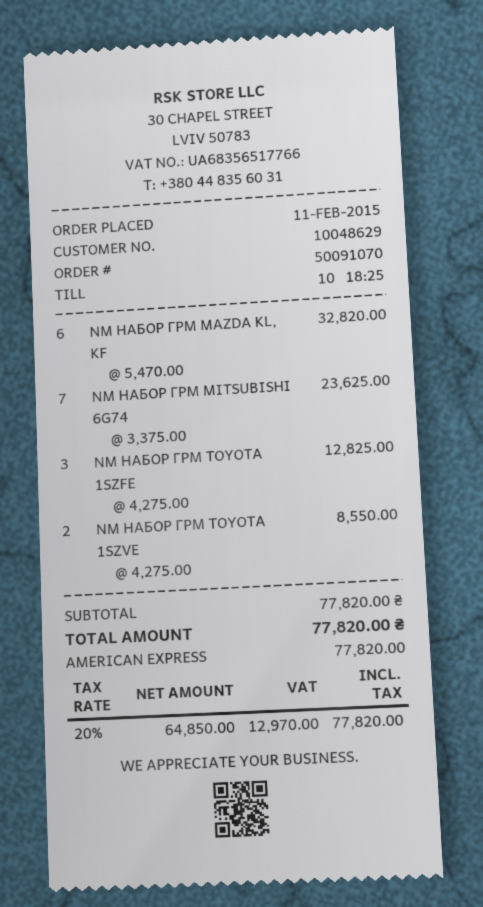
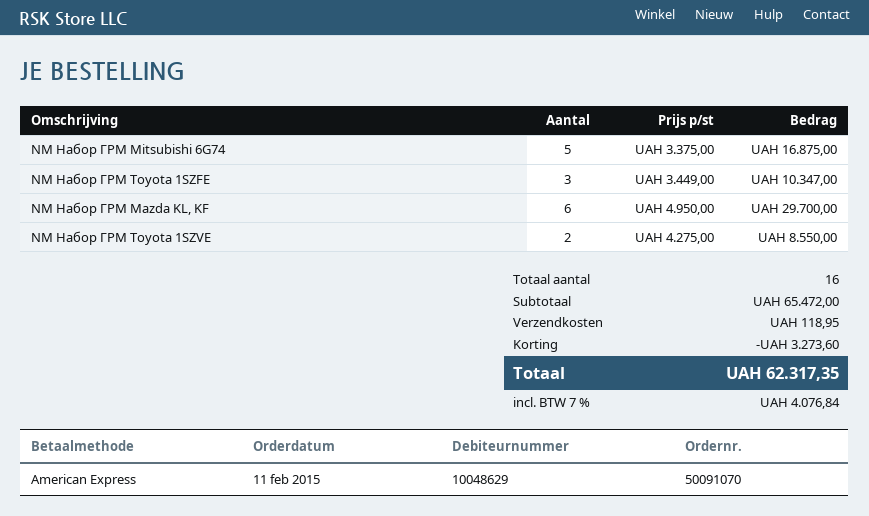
NM НАБОР ГРМ MAZDA KL, KF: 6 x 5470.00 = 32820.00 -> 6 x 4950.00 = 29700.00
NM НАБОР ГРМ MITSUBISHI 6G74: 7 x 3375.00 = 23625.00 -> 5 x 3375.00 = 16875.00
NM НАБОР ГРМ TOYOTA 1SZFE: 3 x 4275.00 = 12825.00 -> 3 x 3449.00 = 10347.00
subtotal: 77820.00 -> 65472.00
discount: none -> 3273.60
shipping: none -> 118.95
tax: 20% = 12970.00 -> 7% = 4076.84
total: 77820.00 -> 62317.35

